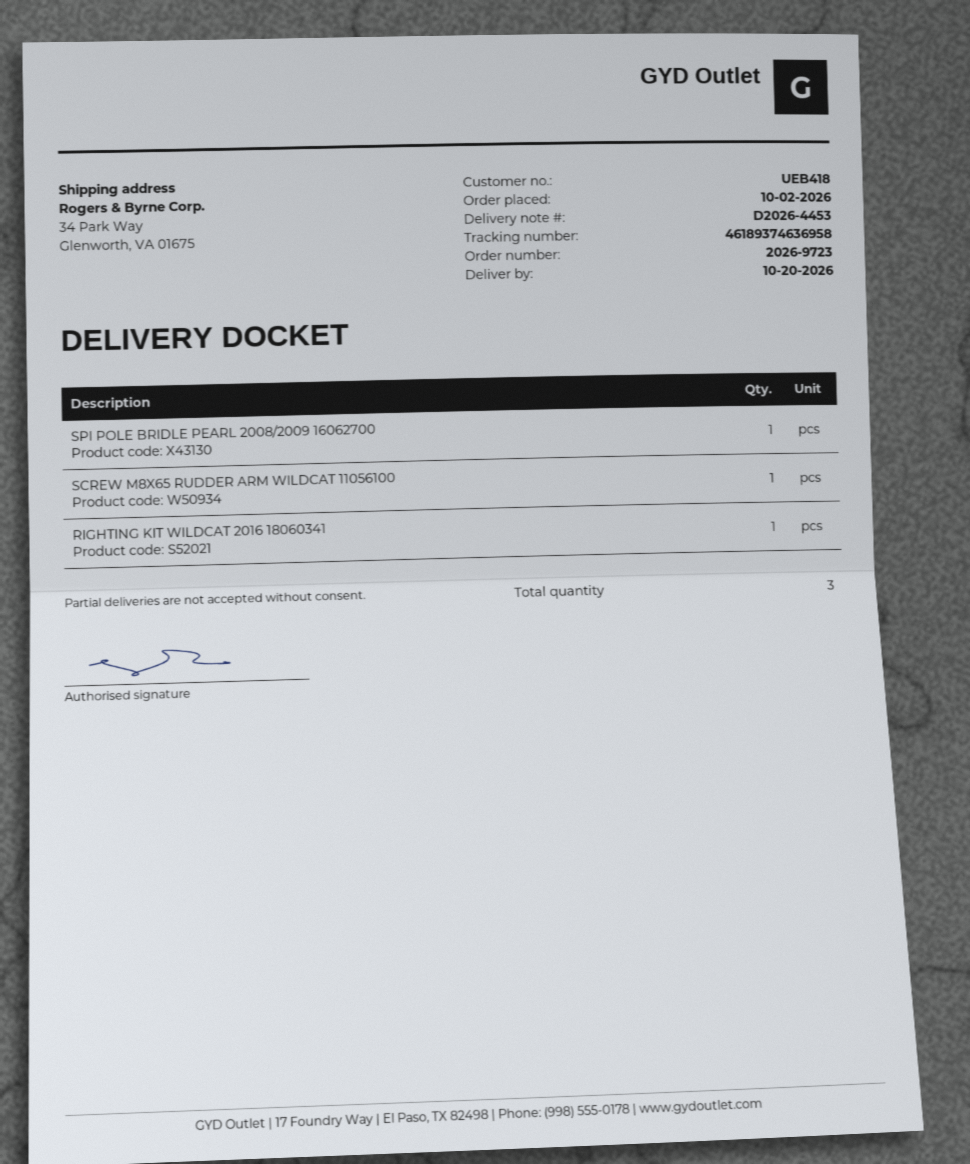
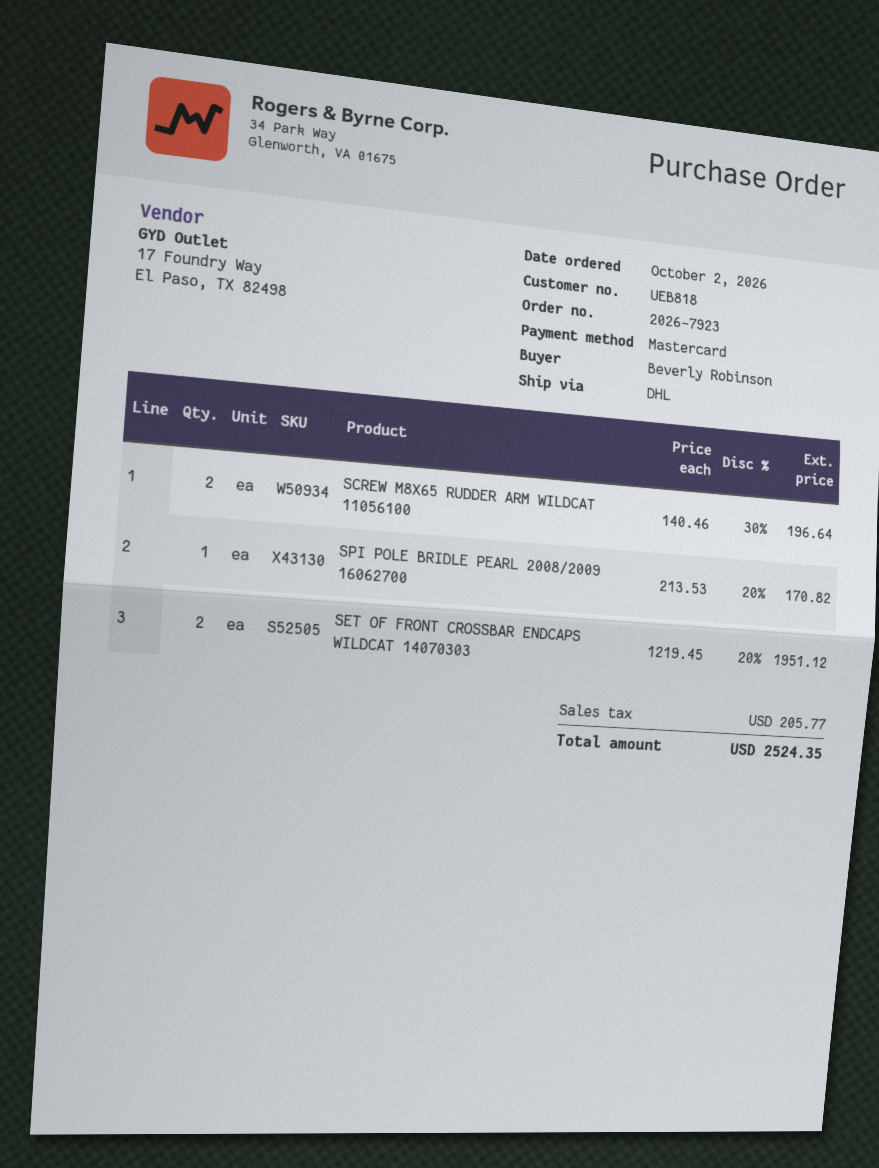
order number: 2026-9723 -> 2026-7923
customer number: UEB418 -> UEB818
SCREW M8X65 RUDDER ARM WILDCAT 11056100: 1 -> 2
RIGHTING KIT WILDCAT 2016 18060341: 1 -> none
SET OF FRONT CROSSBAR ENDCAPS WILDCAT 14070303: none -> 2

